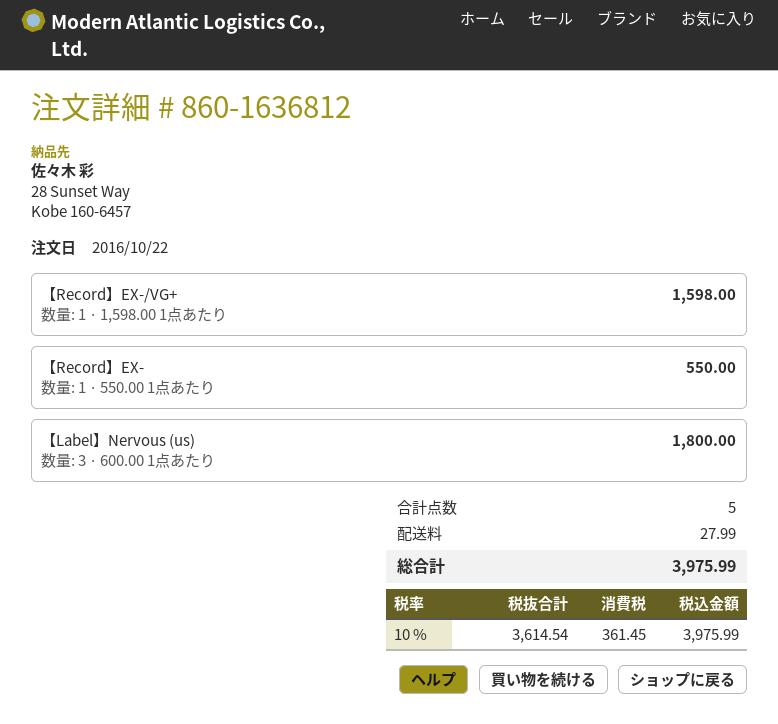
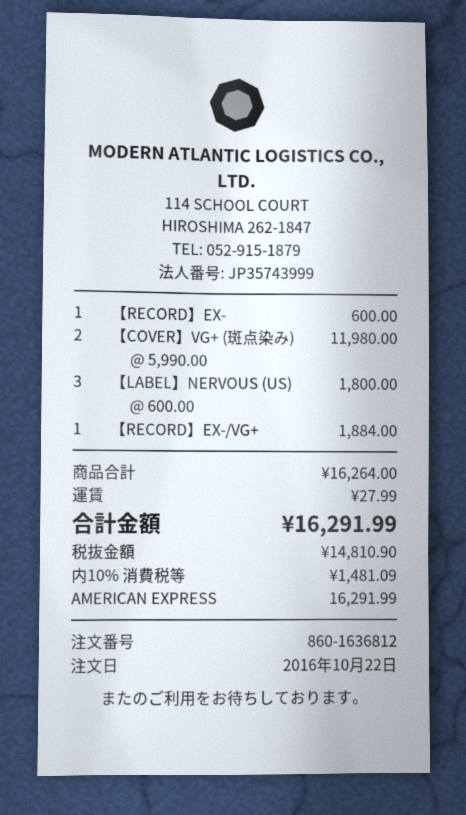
【Record】EX-/VG+: 1 x 1598.00 = 1598.00 -> 1 x 1884.00 = 1884.00
【Record】EX-: 1 x 550.00 = 550.00 -> 1 x 600.00 = 600.00
【COVER】VG+ (斑点染み): none -> 2 x 5990.00 = 11980.00
net: 3614.54 -> 14810.90
tax: 10% = 361.45 -> 10% = 1481.09
total: 3975.99 -> 16291.99

